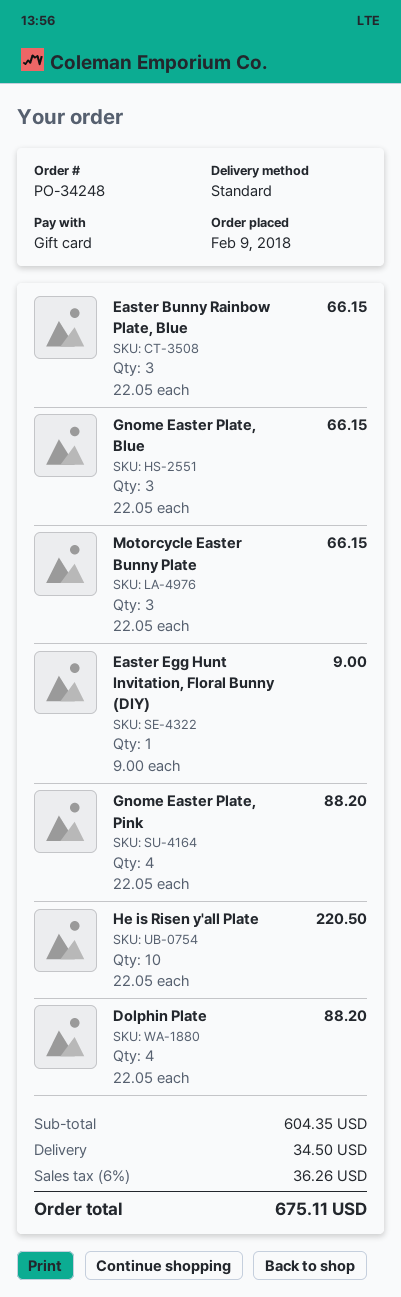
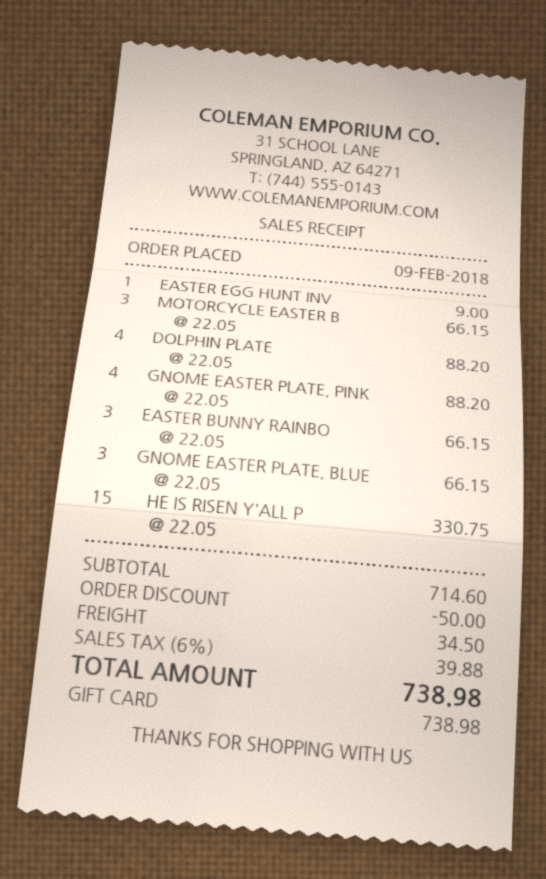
He is Risen y'all Plate: 10 x 22.05 = 220.50 -> 15 x 22.05 = 330.75
subtotal: 604.35 -> 714.60
discount: none -> 50.00
tax: 6% = 36.26 -> 6% = 39.88
total: 675.11 -> 738.98

